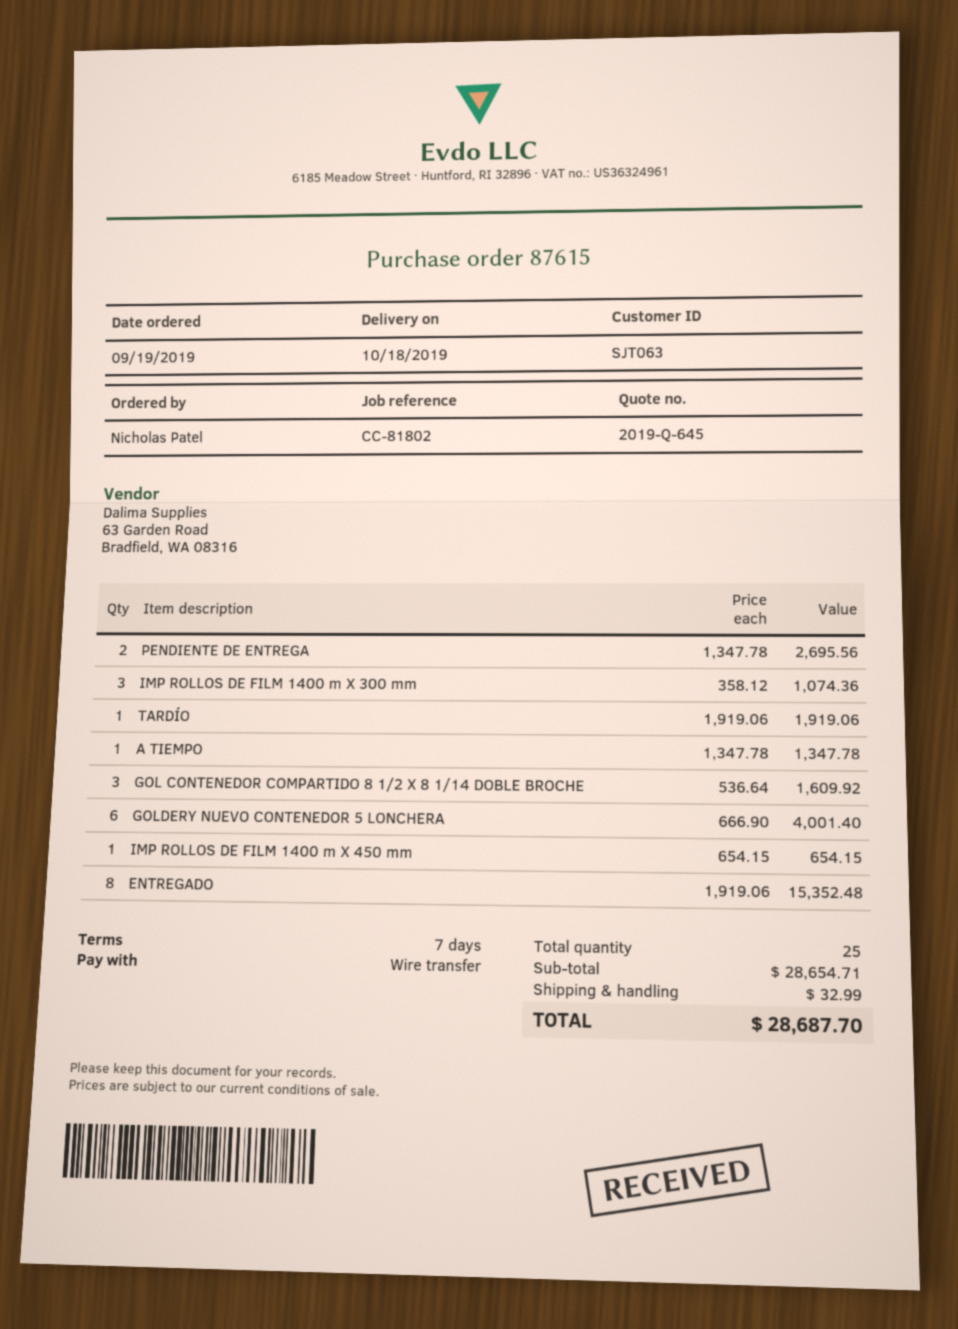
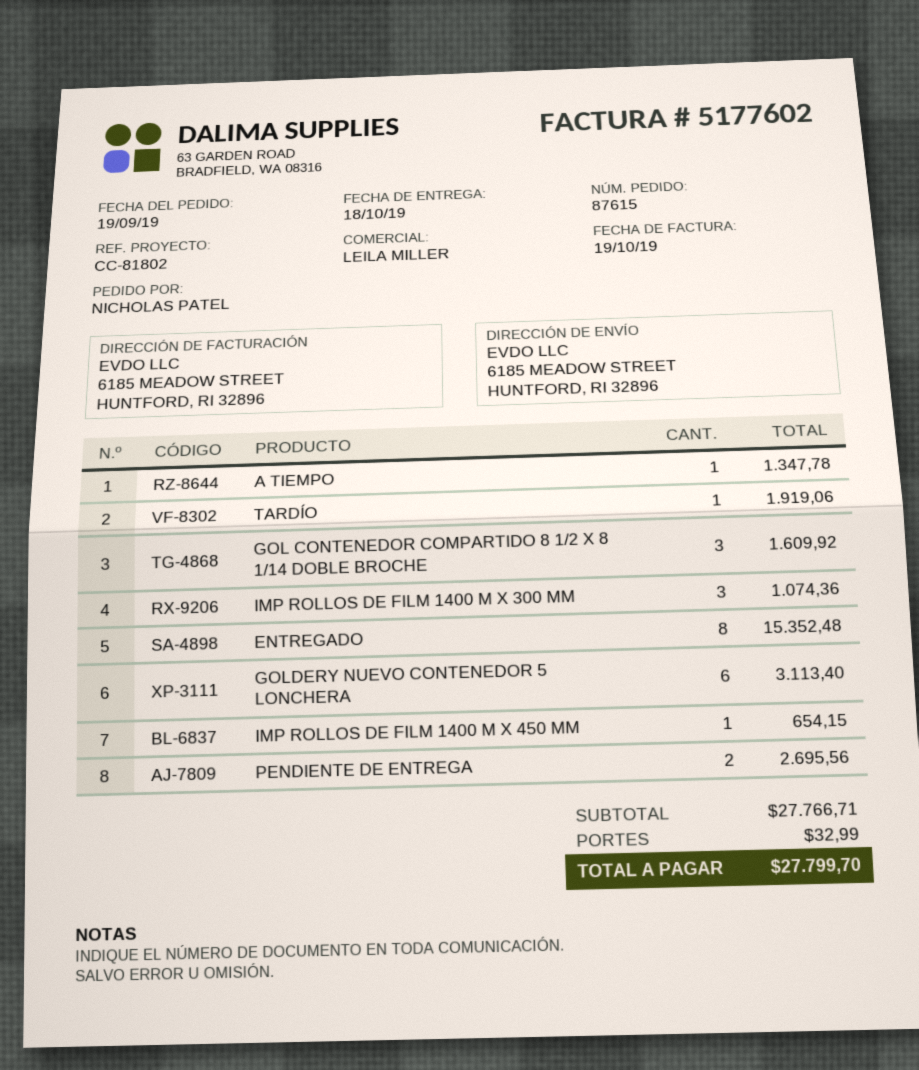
GOLDERY NUEVO CONTENEDOR 5 LONCHERA: 6 for 4001.40 -> 6 for 3113.40
subtotal: 28654.71 -> 27766.71
total: 28687.70 -> 27799.70

